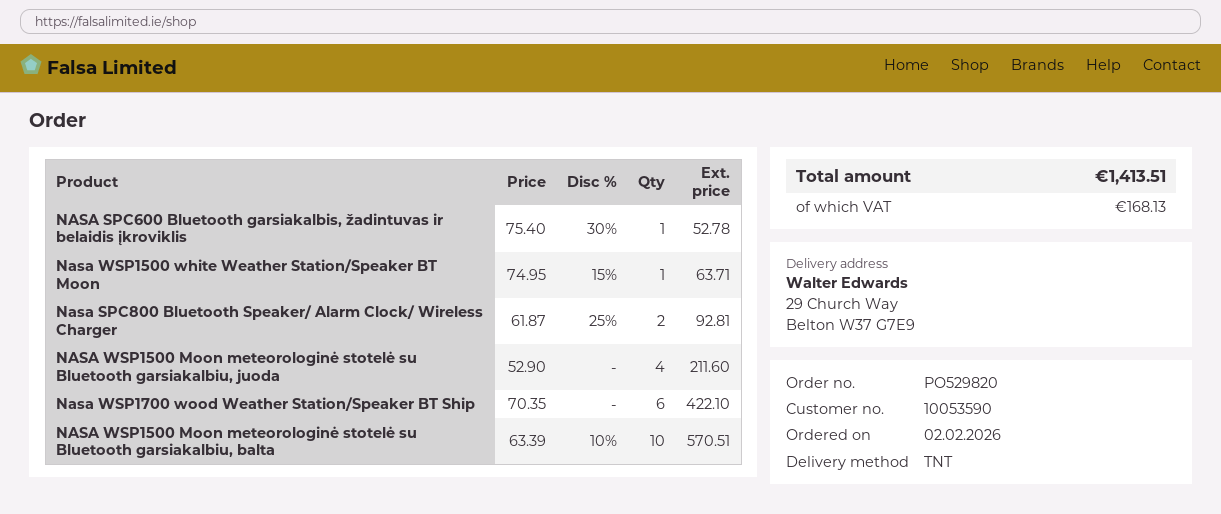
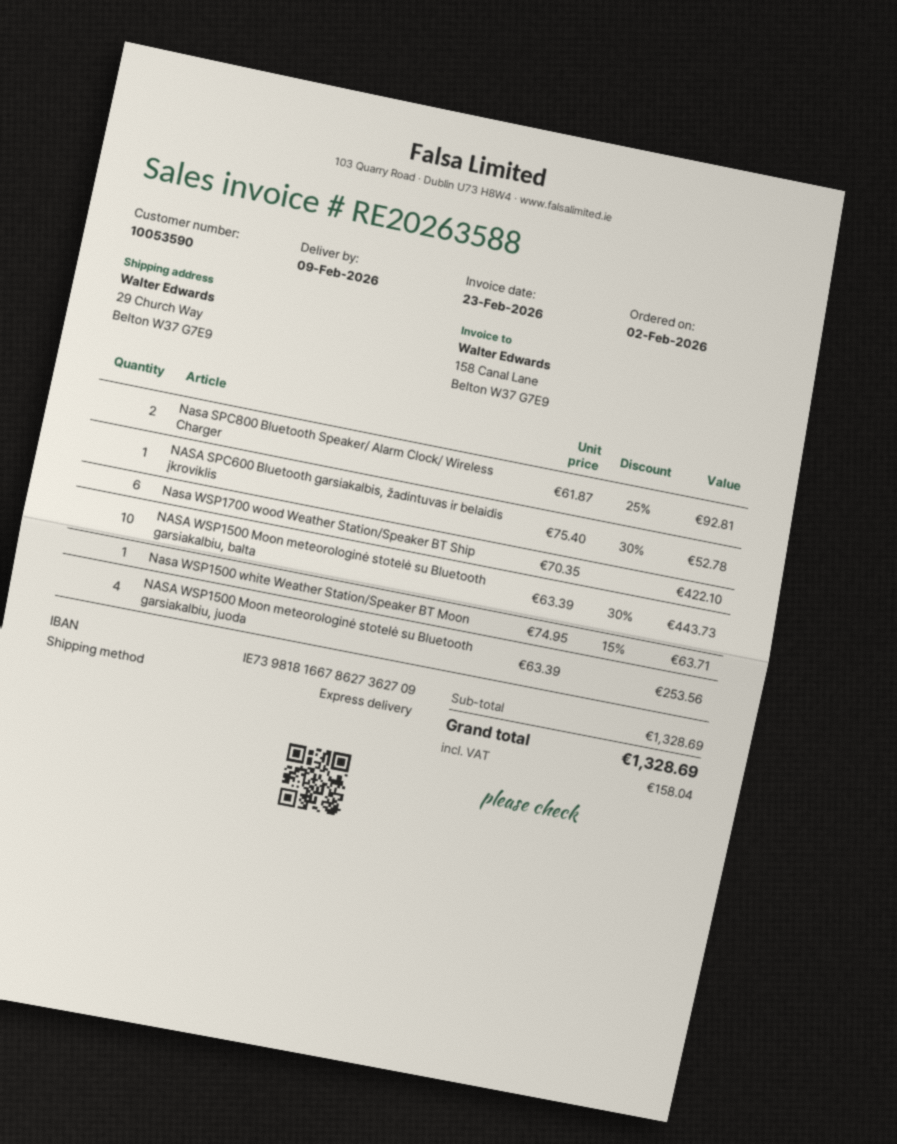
shipping method: TNT -> express
NASA WSP1500 Moon meteorologinė stotelė su Bluetooth garsiakalbiu, juoda: 4 x 52.90 = 211.60 -> 4 x 63.39 = 253.56
NASA WSP1500 Moon meteorologinė stotelė su Bluetooth garsiakalbiu, balta: 10 x 63.39 - 10% = 570.51 -> 10 x 63.39 - 30% = 443.73
tax: 168.13 -> 158.04
total: 1413.51 -> 1328.69

